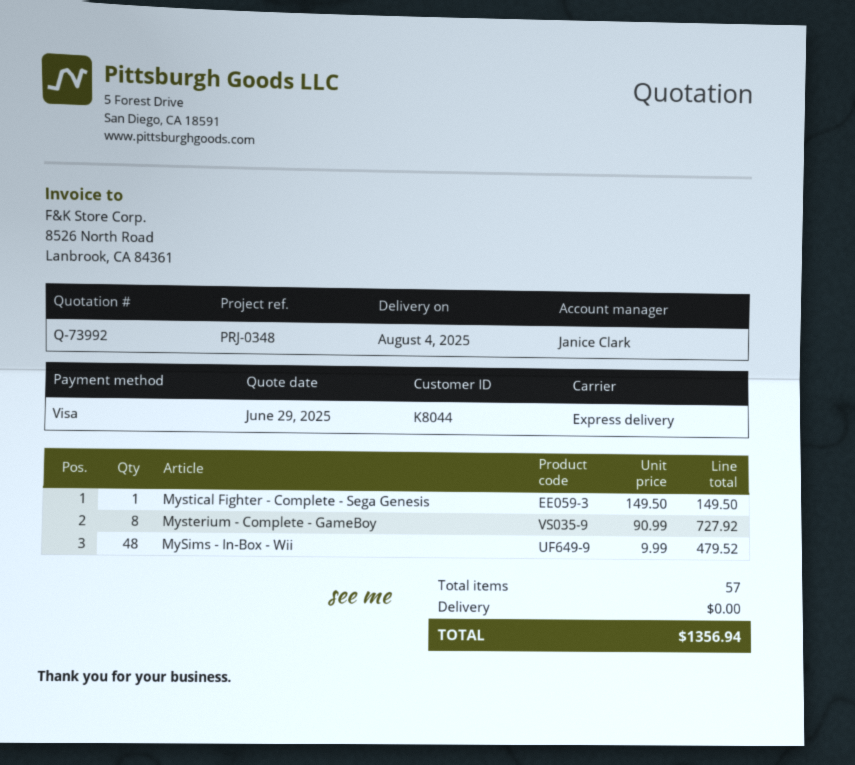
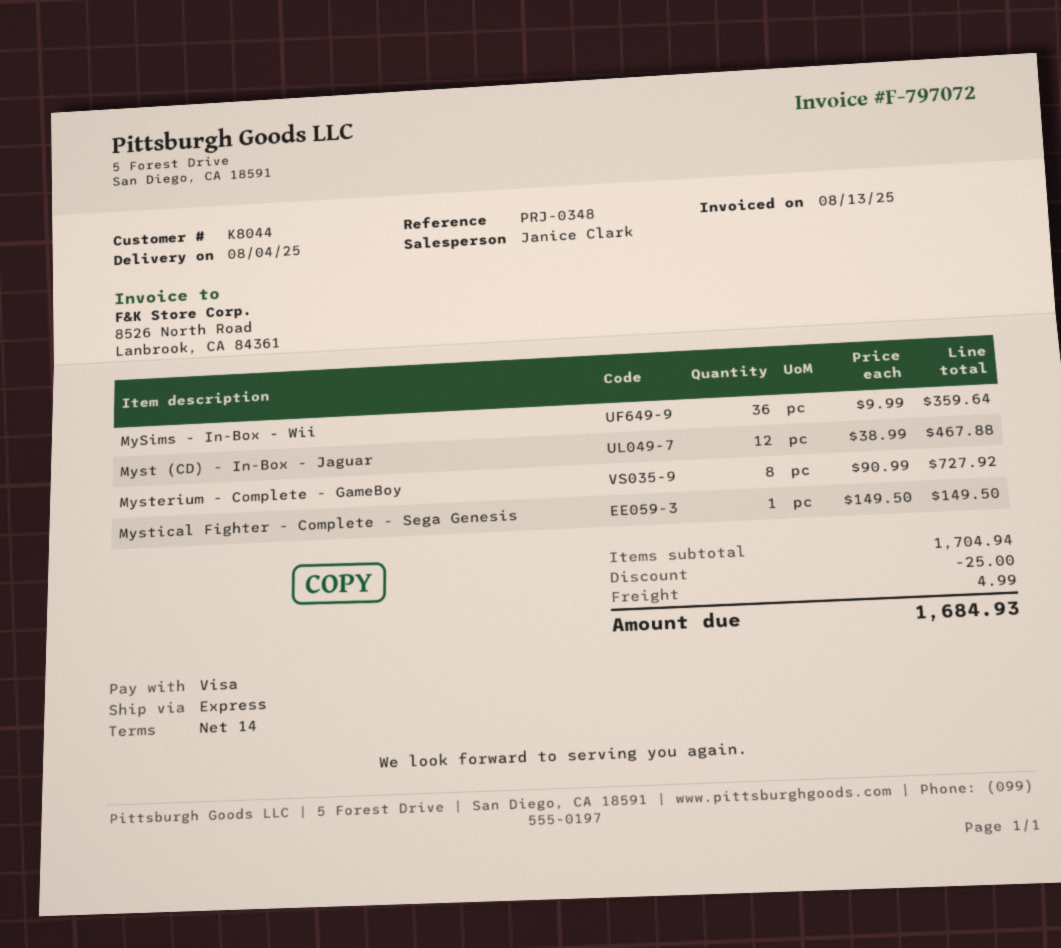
MySims - In-Box - Wii: 48 x 9.99 = 479.52 -> 36 x 9.99 = 359.64
Myst (CD) - In-Box - Jaguar: none -> 12 x 38.99 = 467.88
discount: none -> 25.00
shipping: 0.00 -> 4.99
total: 1356.94 -> 1684.93

